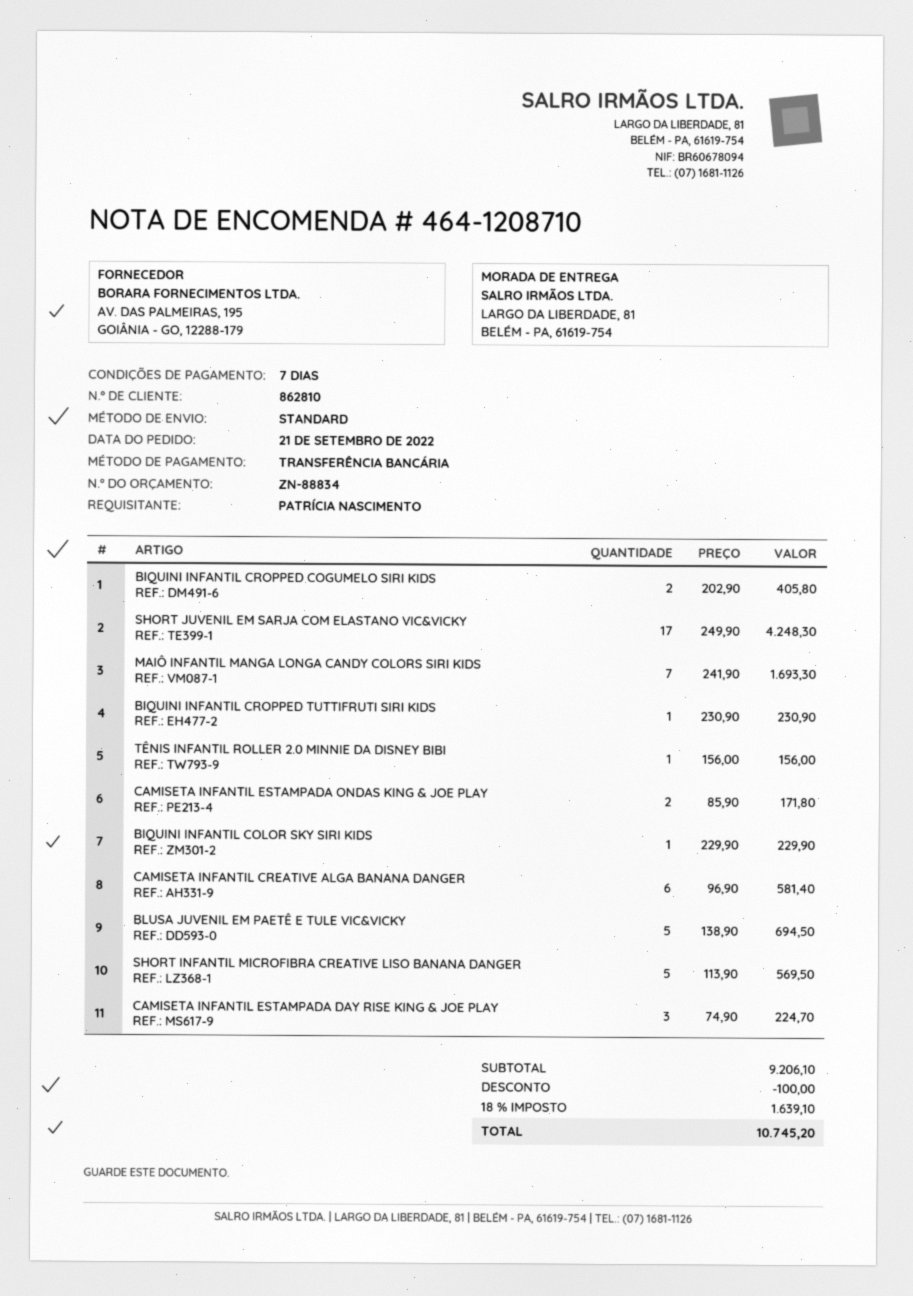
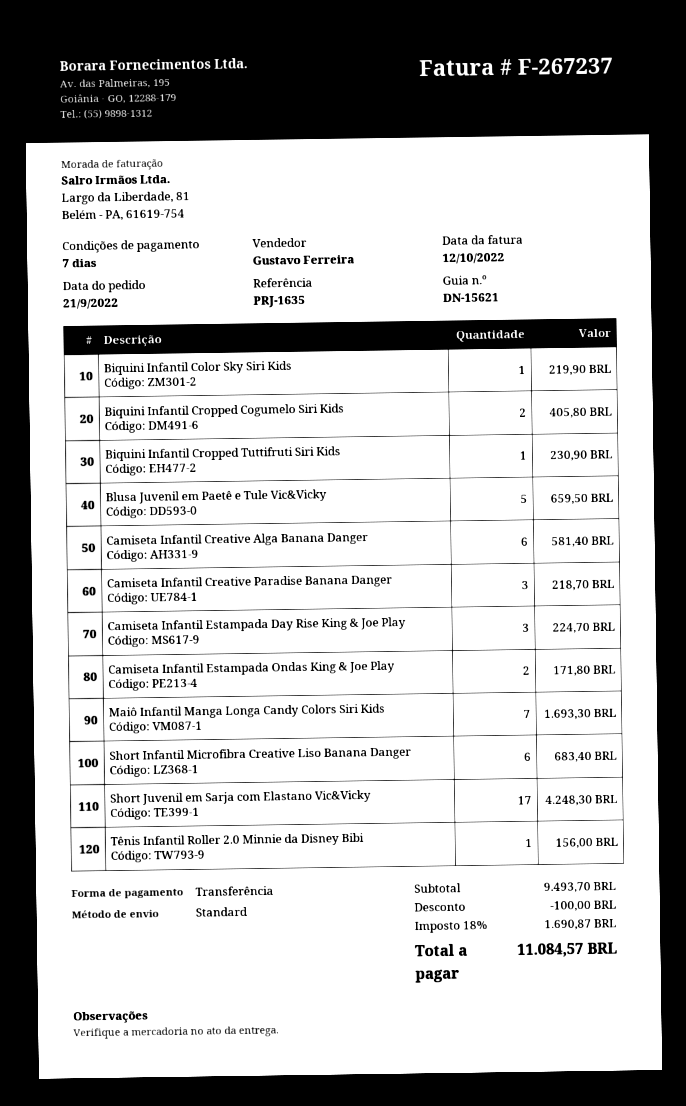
BIQUINI INFANTIL COLOR SKY SIRI KIDS: 1 for 229.90 -> 1 for 219.90
BLUSA JUVENIL EM PAETÊ E TULE VIC&VICKY: 5 for 694.50 -> 5 for 659.50
SHORT INFANTIL MICROFIBRA CREATIVE LISO BANANA DANGER: 5 for 569.50 -> 6 for 683.40
Camiseta Infantil Creative Paradise Banana Danger: none -> 3 for 218.70
subtotal: 9206.10 -> 9493.70
tax: 18% = 1639.10 -> 18% = 1690.87
total: 10745.20 -> 11084.57

